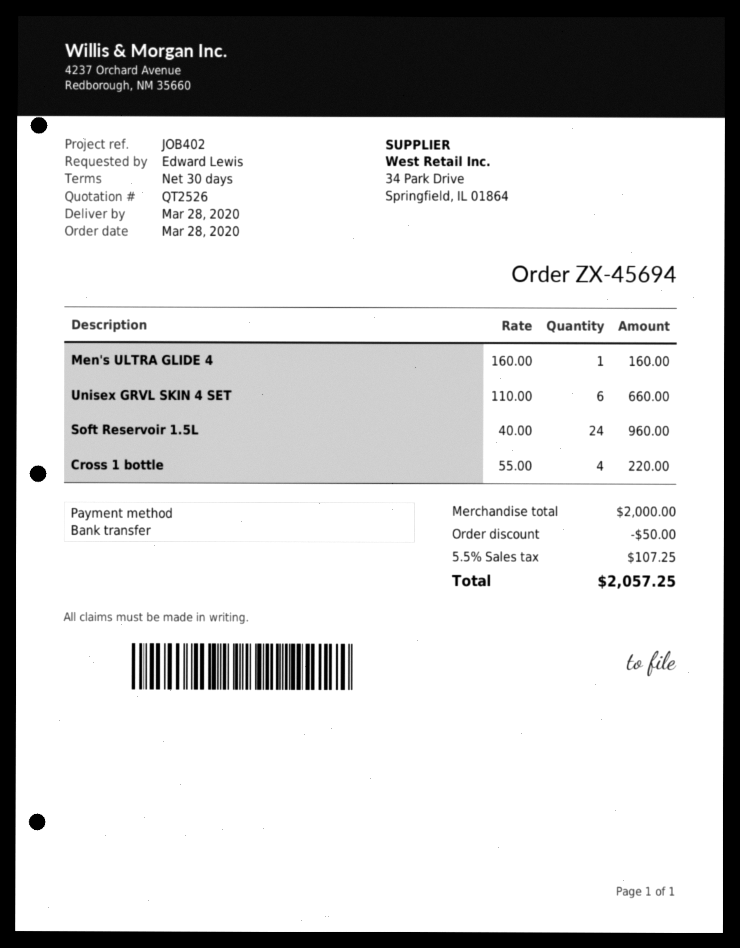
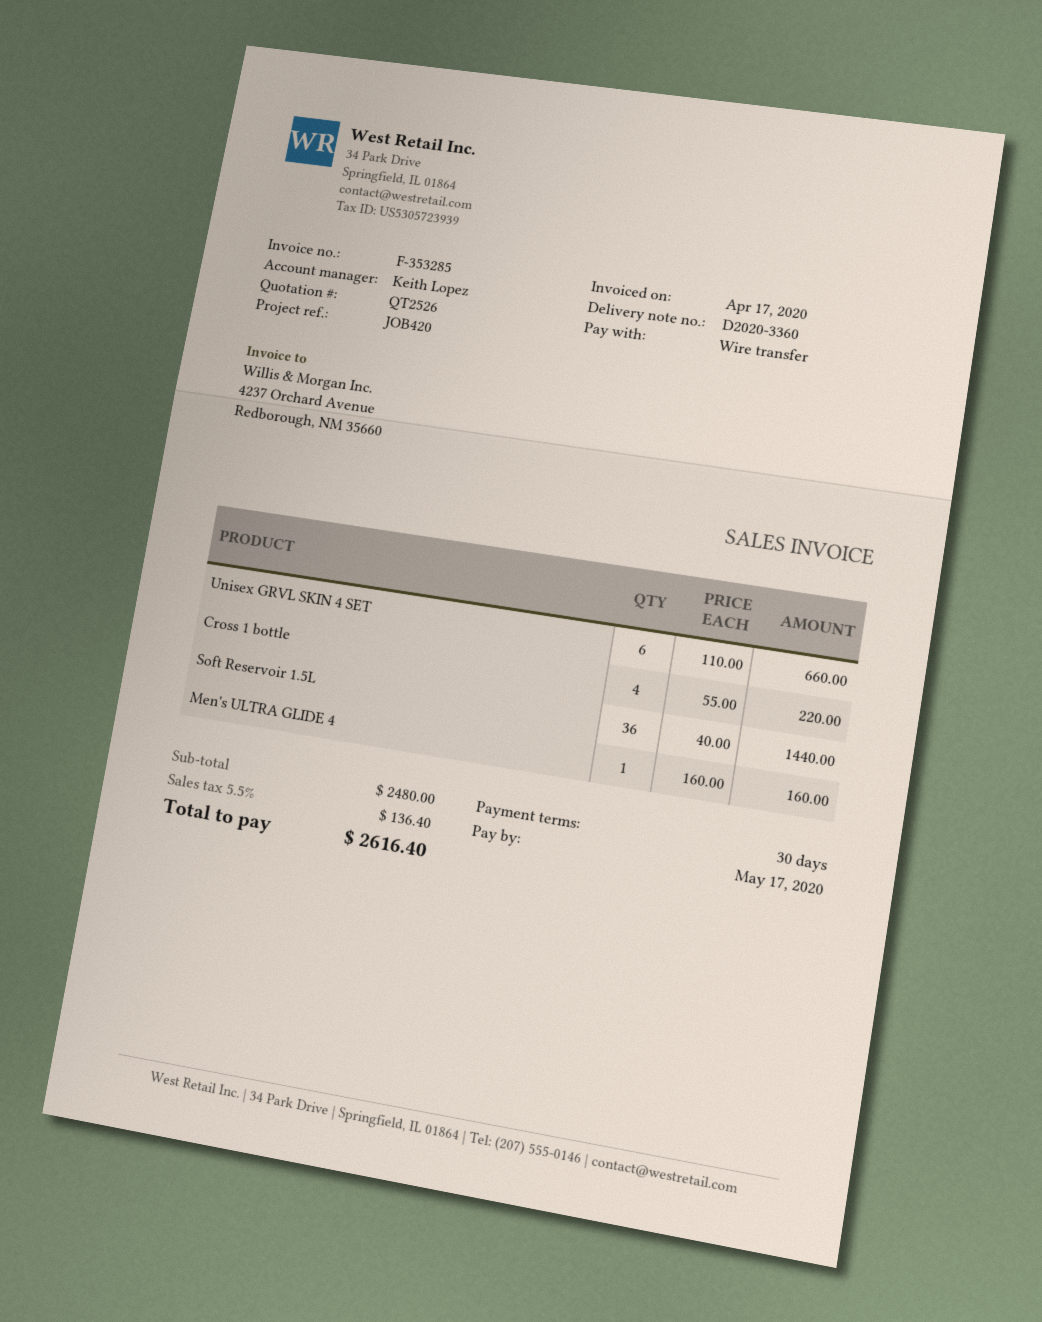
reference: JOB402 -> JOB420
Soft Reservoir 1.5L: 24 x 40.00 = 960.00 -> 36 x 40.00 = 1440.00
subtotal: 2000.00 -> 2480.00
discount: 50.00 -> none
tax: 5.5% = 107.25 -> 5.5% = 136.40
total: 2057.25 -> 2616.40

